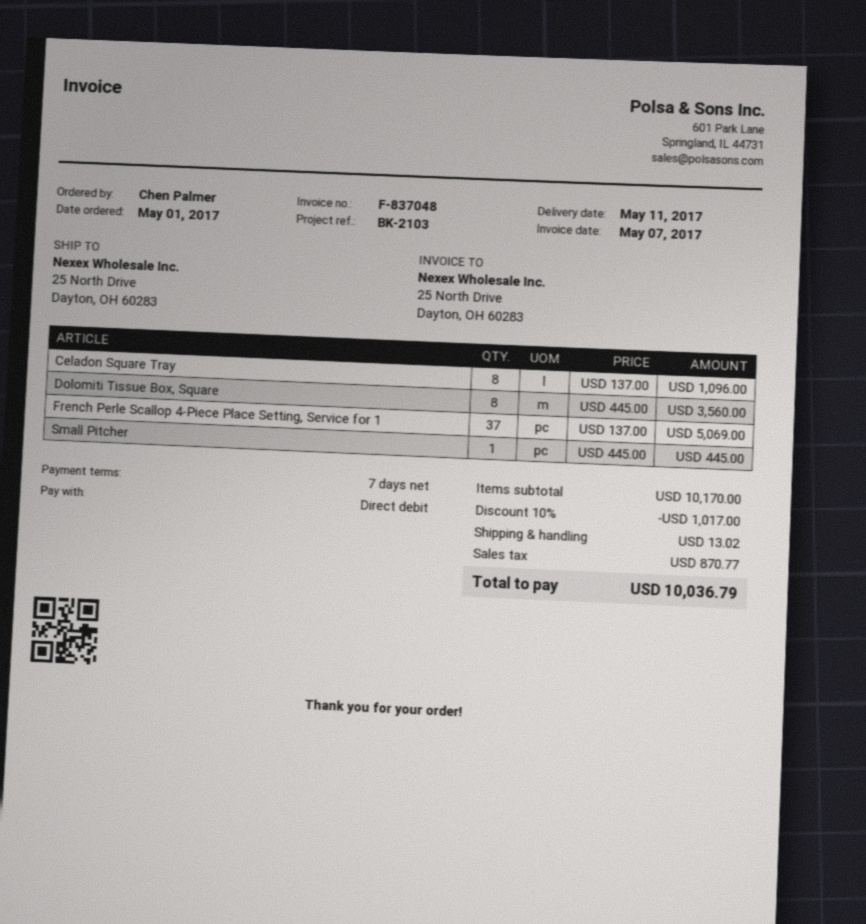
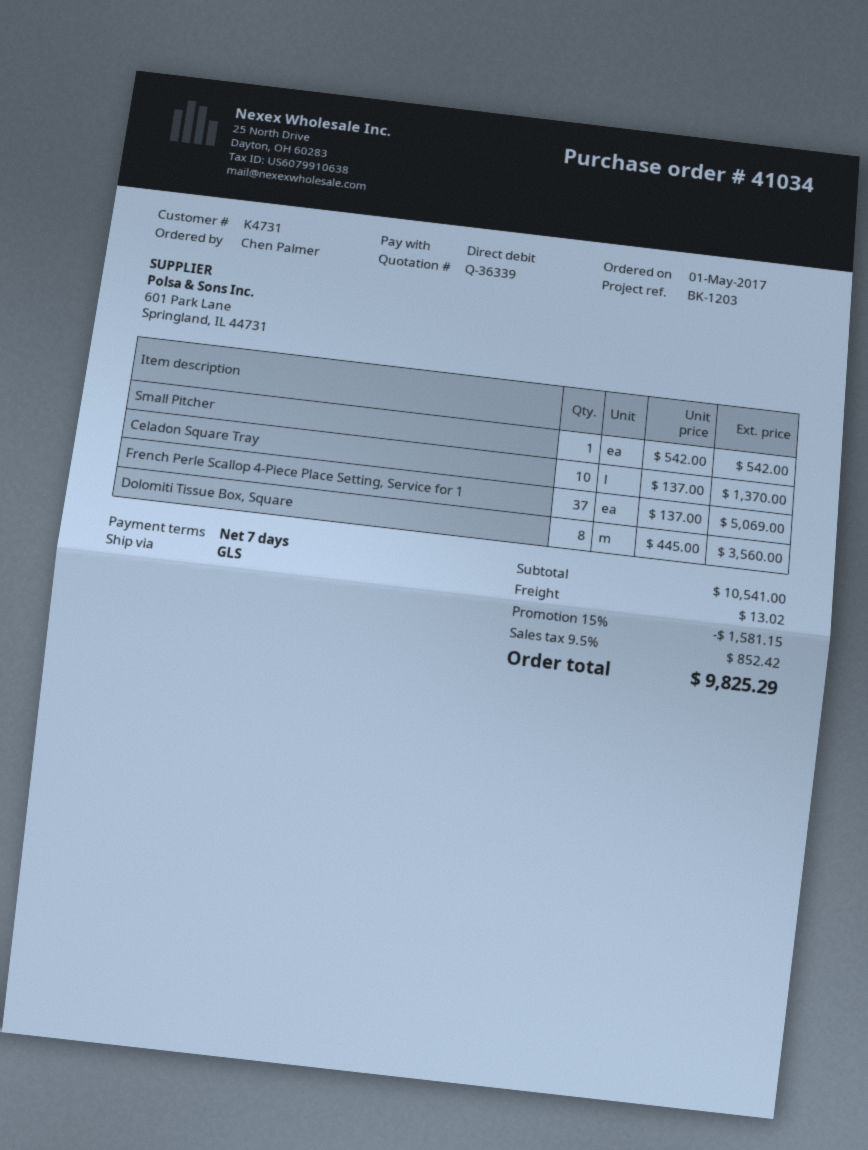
reference: BK-2103 -> BK-1203
Celadon Square Tray: 8 x 137.00 = 1096.00 -> 10 x 137.00 = 1370.00
Small Pitcher: 1 x 445.00 = 445.00 -> 1 x 542.00 = 542.00
subtotal: 10170.00 -> 10541.00
discount: 10% = 1017.00 -> 15% = 1581.15
tax: 870.77 -> 852.42
total: 10036.79 -> 9825.29

